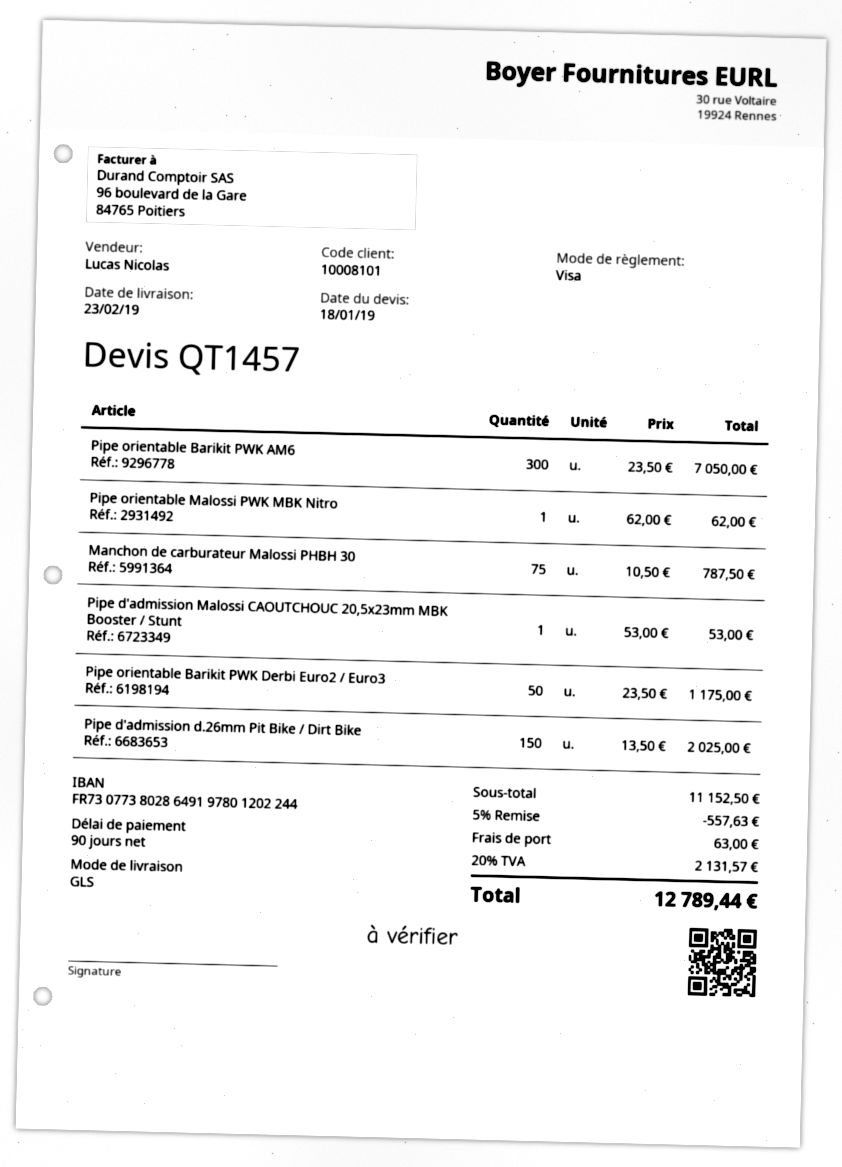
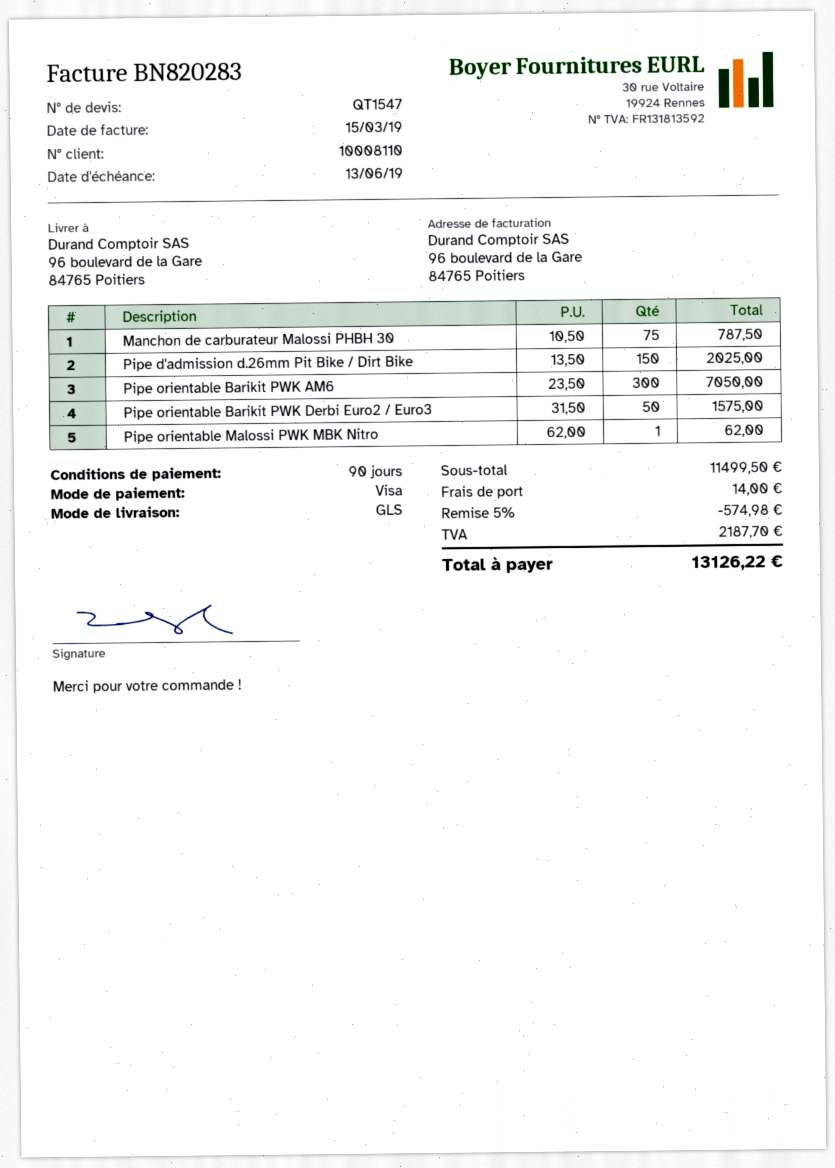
quote number: QT1457 -> QT1547
customer number: 10008101 -> 10008110
Pipe d'admission Malossi CAOUTCHOUC 20,5x23mm MBK Booster / Stunt: 1 x 53.00 = 53.00 -> none
Pipe orientable Barikit PWK Derbi Euro2 / Euro3: 50 x 23.50 = 1175.00 -> 50 x 31.50 = 1575.00
subtotal: 11152.50 -> 11499.50
discount: 5% = 557.63 -> 5% = 574.98
shipping: 63.00 -> 14.00
tax: 2131.57 -> 2187.70
total: 12789.44 -> 13126.22

